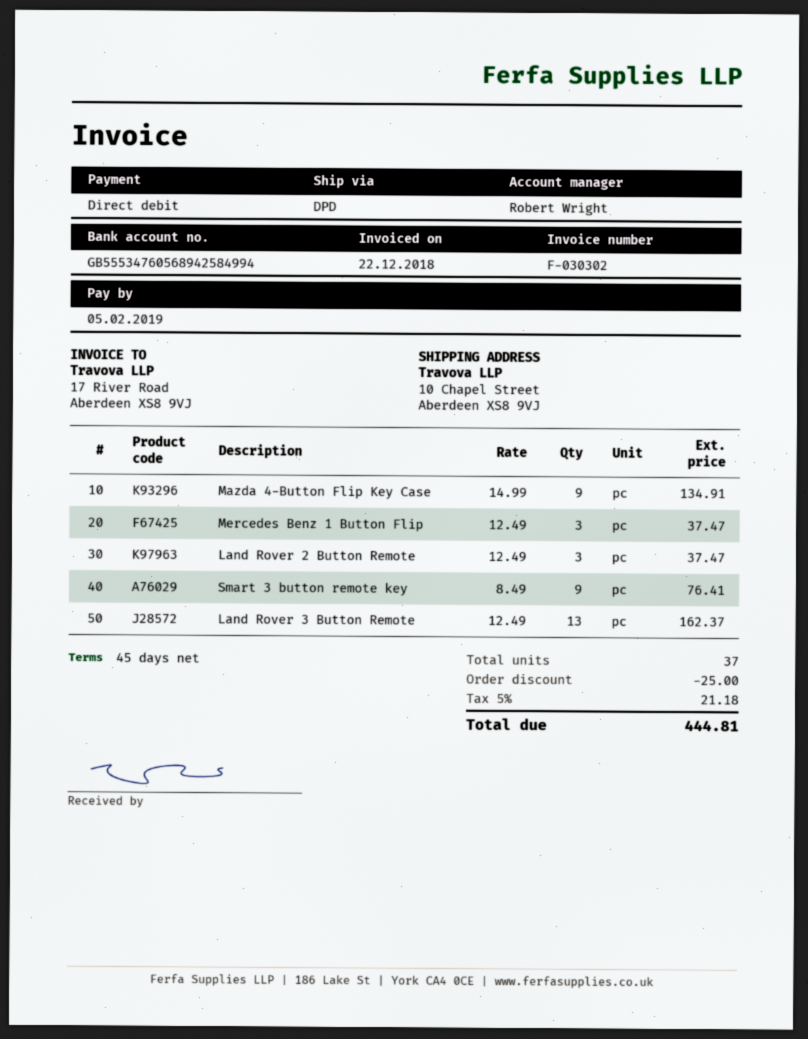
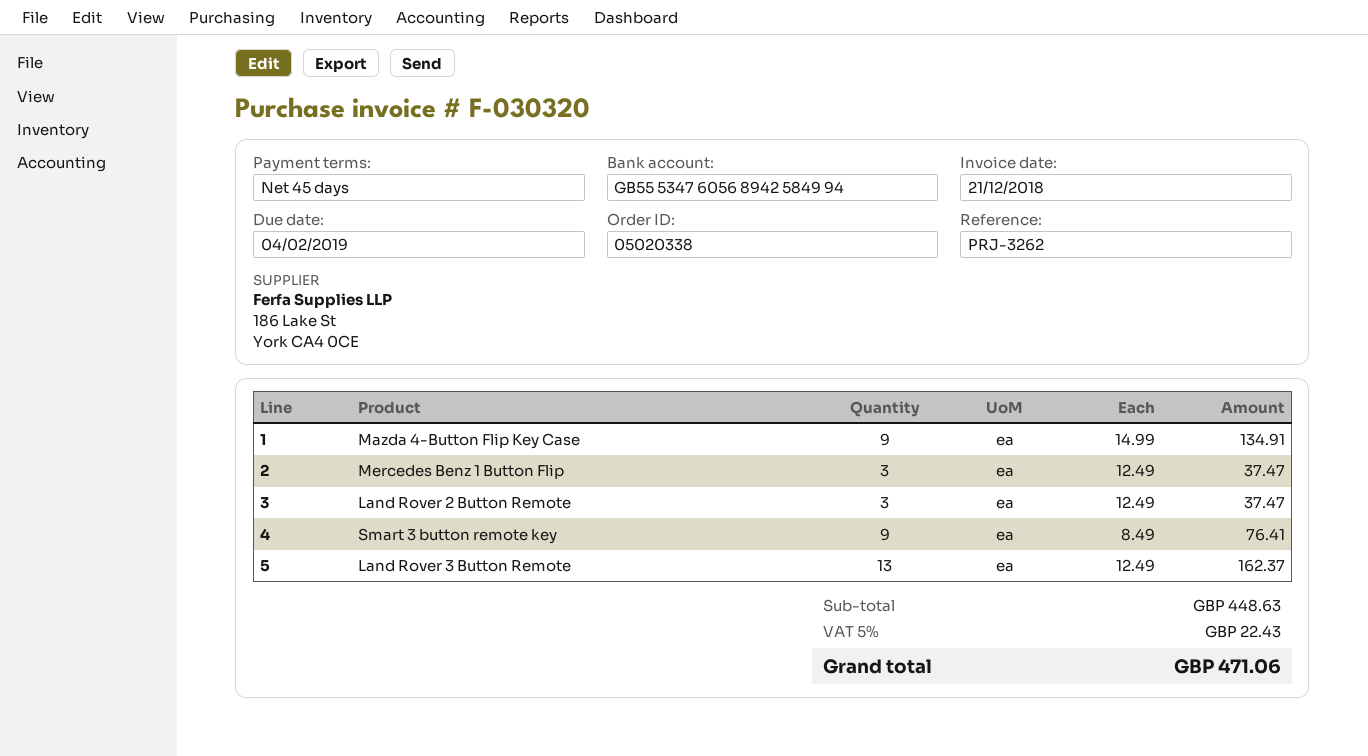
invoice number: F-030302 -> F-030320
invoice date: 2018-12-22 -> 2018-12-21
due date: 2019-02-05 -> 2019-02-04
discount: 25.00 -> none
tax: 5% = 21.18 -> 5% = 22.43
total: 444.81 -> 471.06

